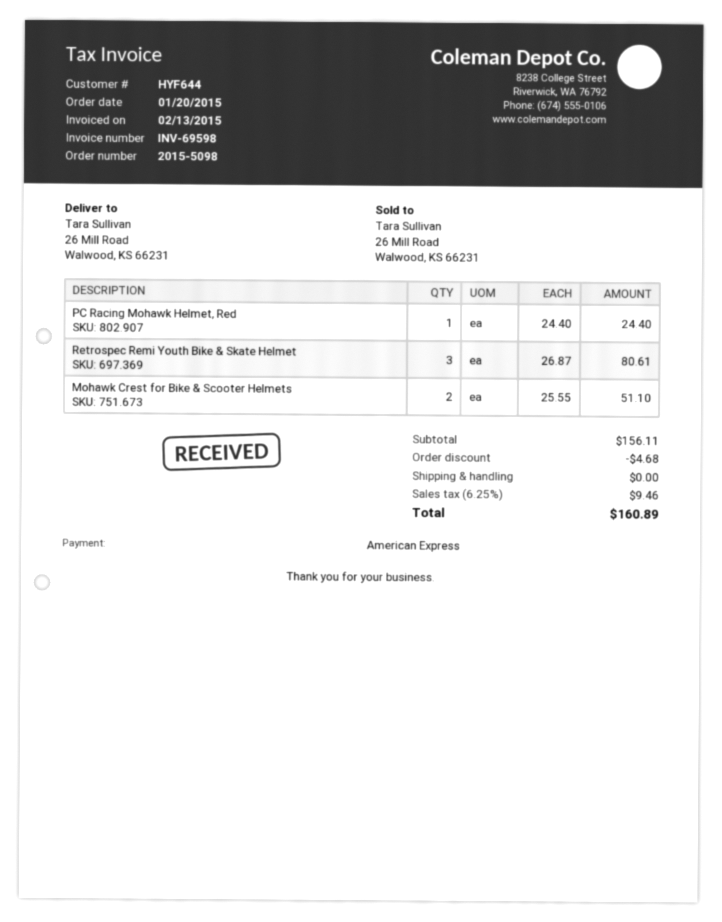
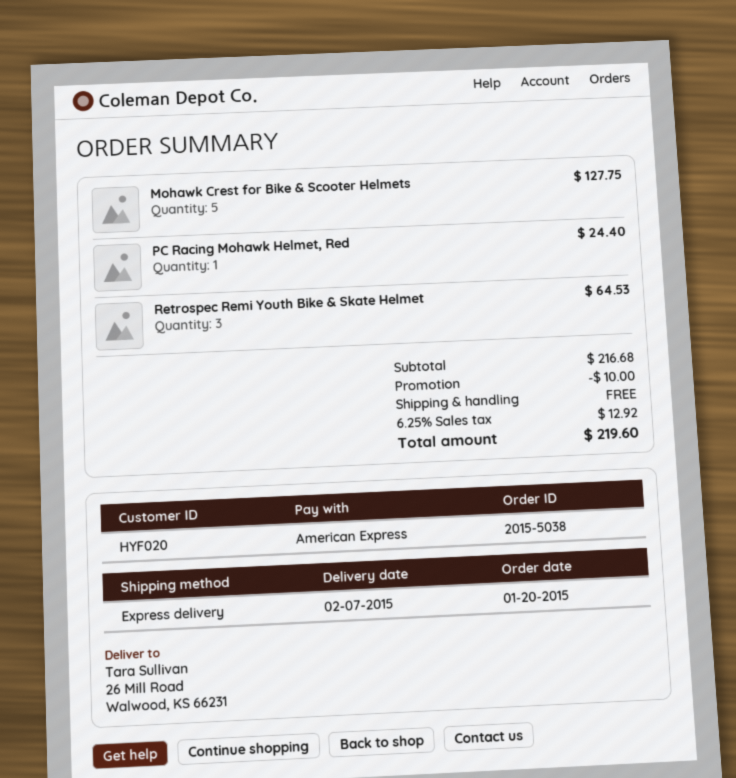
order number: 2015-5098 -> 2015-5038
customer number: HYF644 -> HYF020
Retrospec Remi Youth Bike & Skate Helmet: 3 for 80.61 -> 3 for 64.53
Mohawk Crest for Bike & Scooter Helmets: 2 for 51.10 -> 5 for 127.75
subtotal: 156.11 -> 216.68
discount: 4.68 -> 10.00
tax: 6.25% = 9.46 -> 6.25% = 12.92
total: 160.89 -> 219.60

